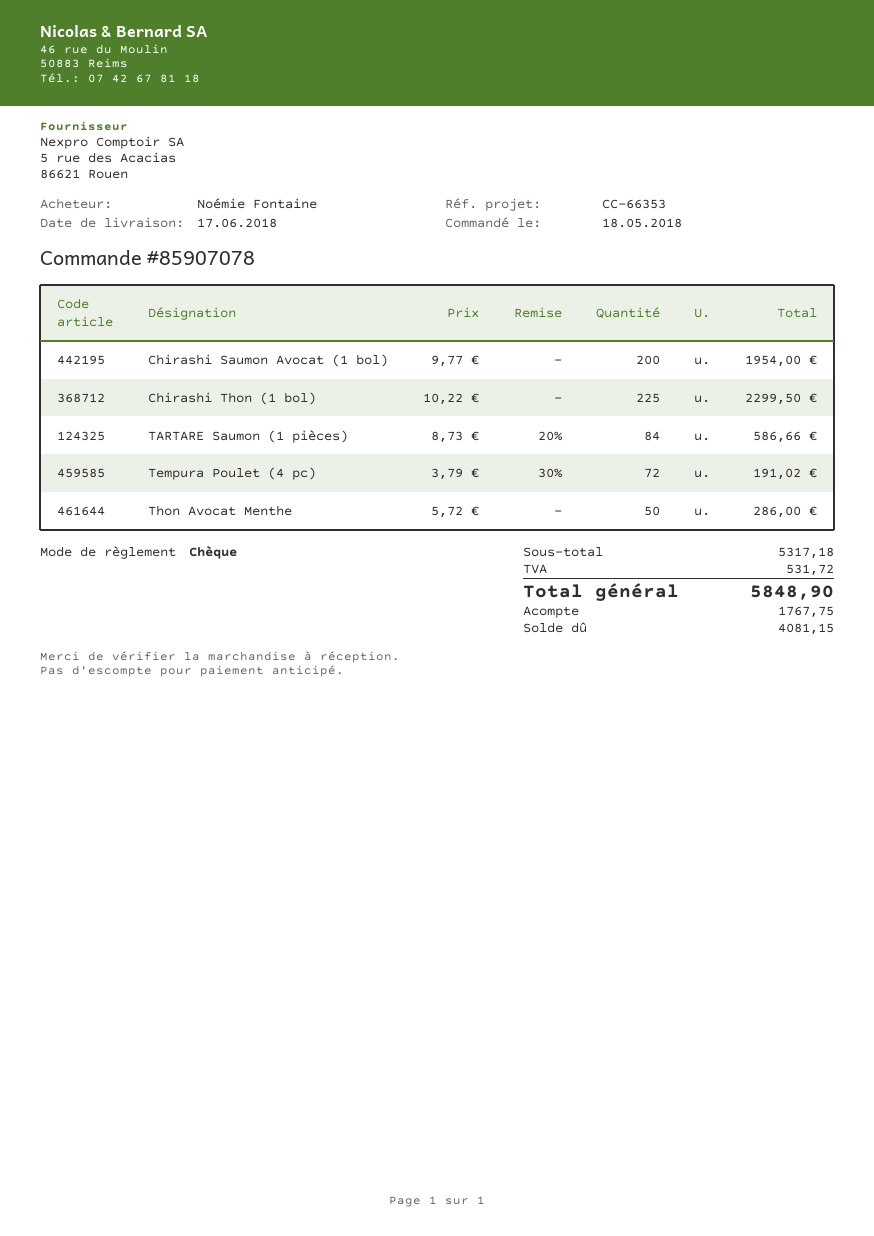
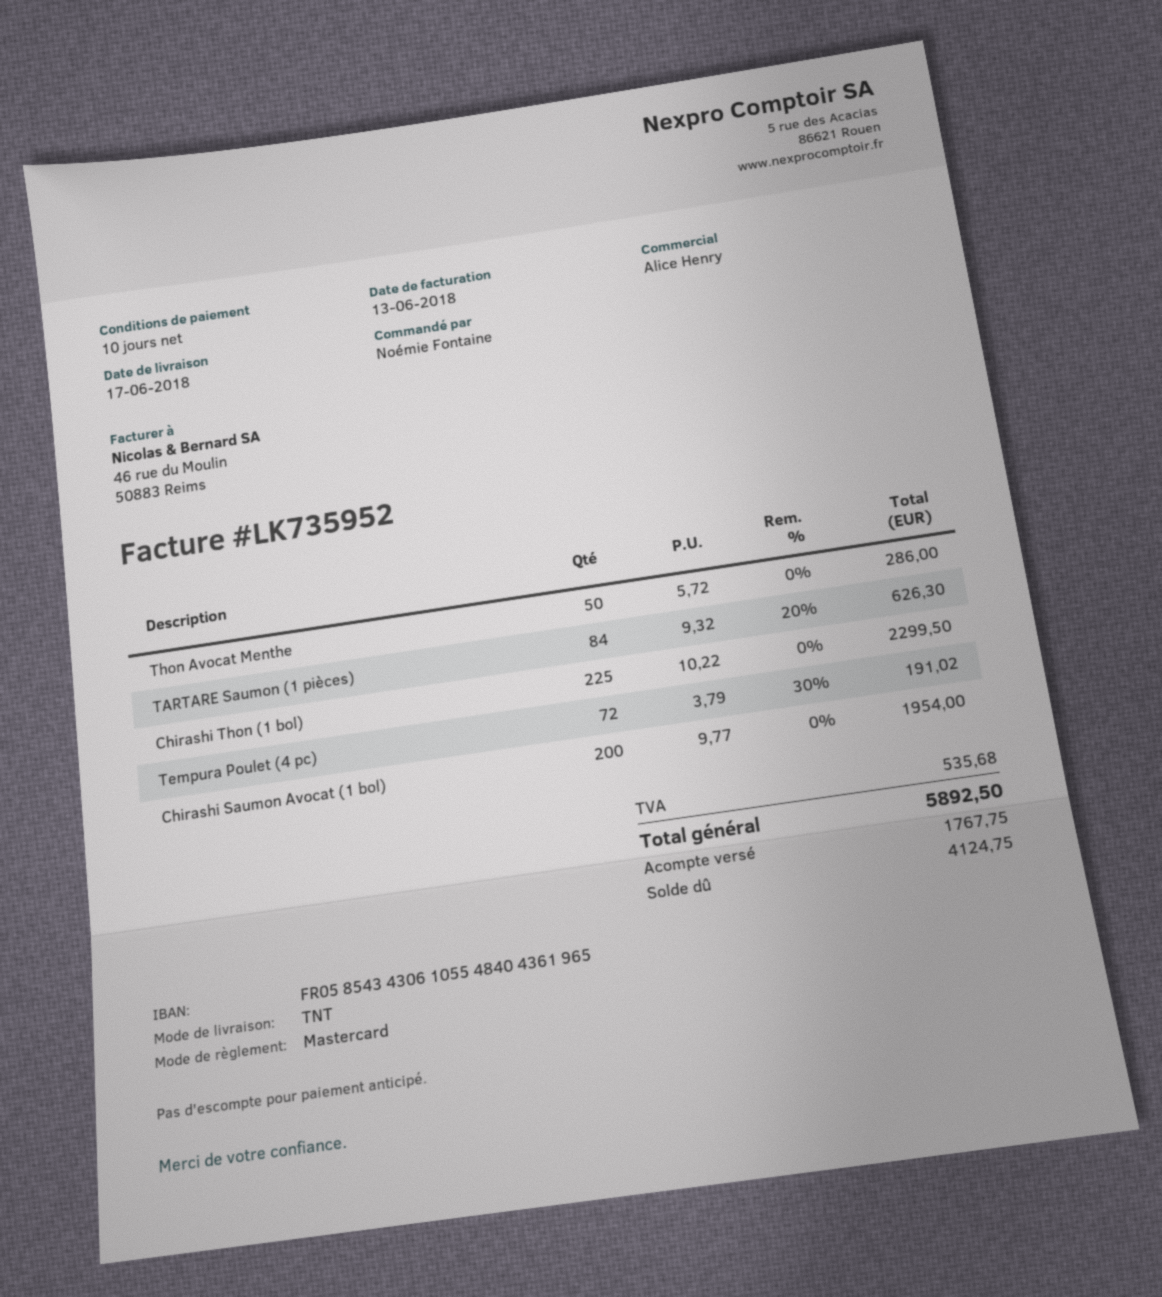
payment method: cheque -> Mastercard
TARTARE Saumon (1 pièces): 84 x 8.73 - 20% = 586.66 -> 84 x 9.32 - 20% = 626.30
tax: 531.72 -> 535.68
total: 5848.90 -> 5892.50
balance: 4081.15 -> 4124.75

